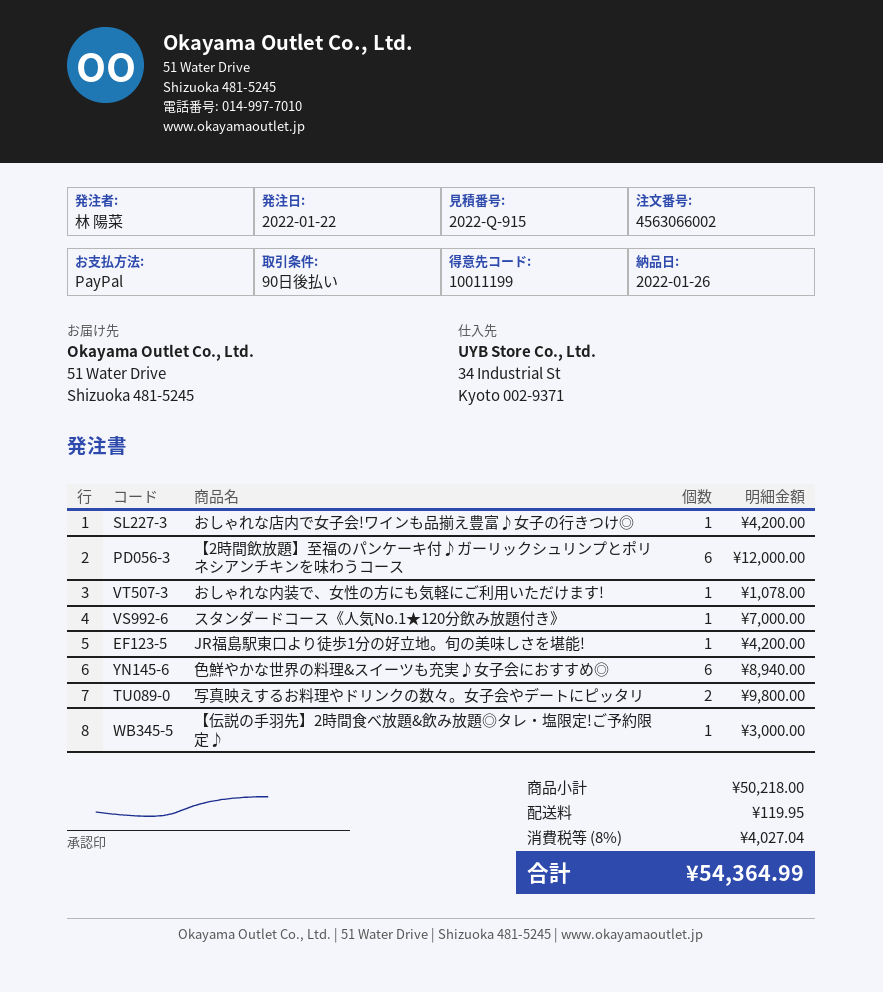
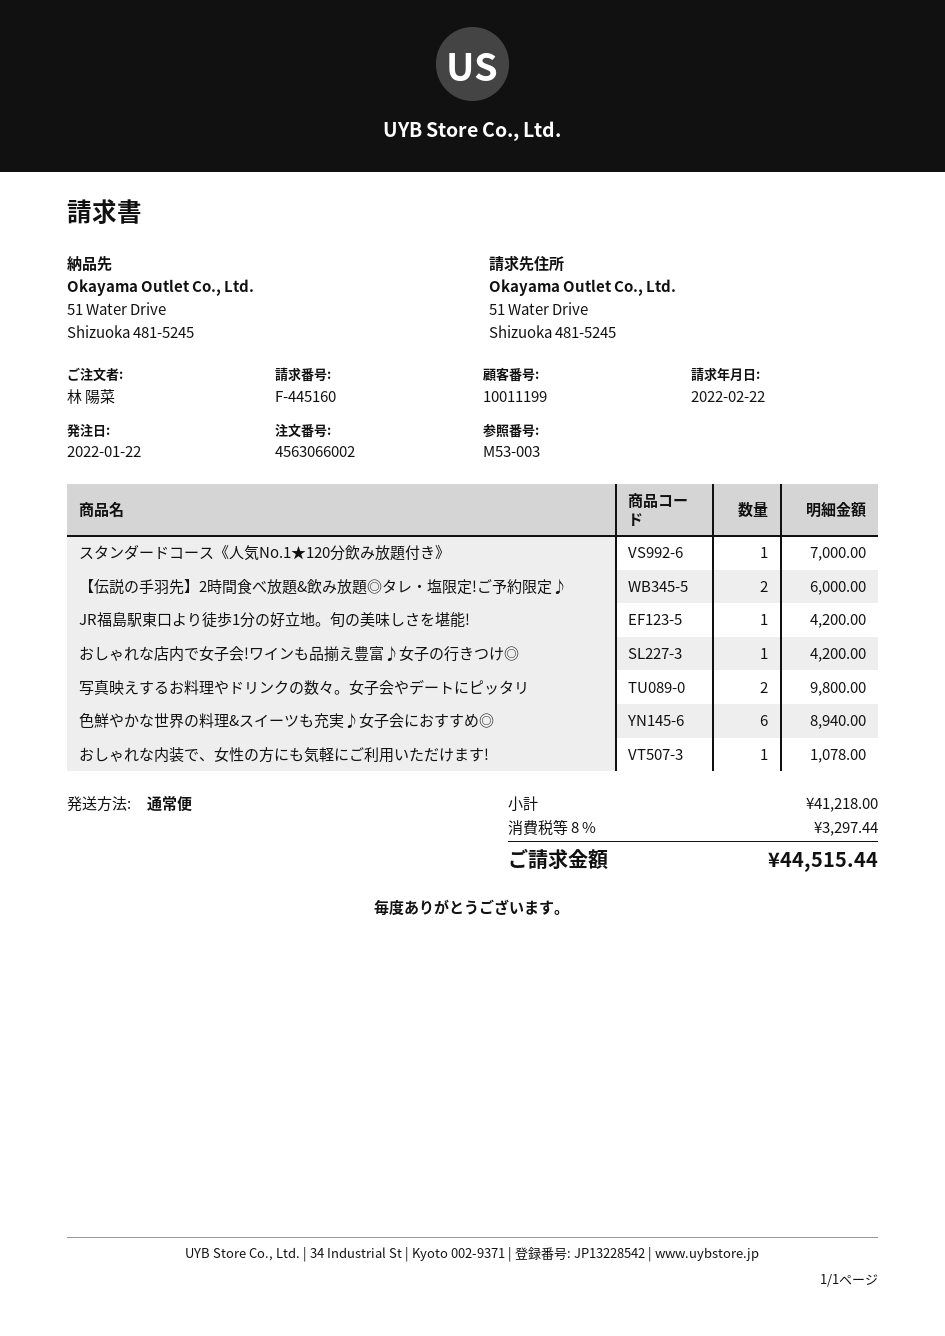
【2時間飲放題】至福のパンケーキ付♪ガーリックシュリンプとポリネシアンチキンを味わうコース: 6 for 12000.00 -> none
【伝説の手羽先】2時間食べ放題&飲み放題◎タレ・塩限定!ご予約限定♪: 1 for 3000.00 -> 2 for 6000.00
subtotal: 50218.00 -> 41218.00
shipping: 119.95 -> none
tax: 8% = 4027.04 -> 8% = 3297.44
total: 54364.99 -> 44515.44

